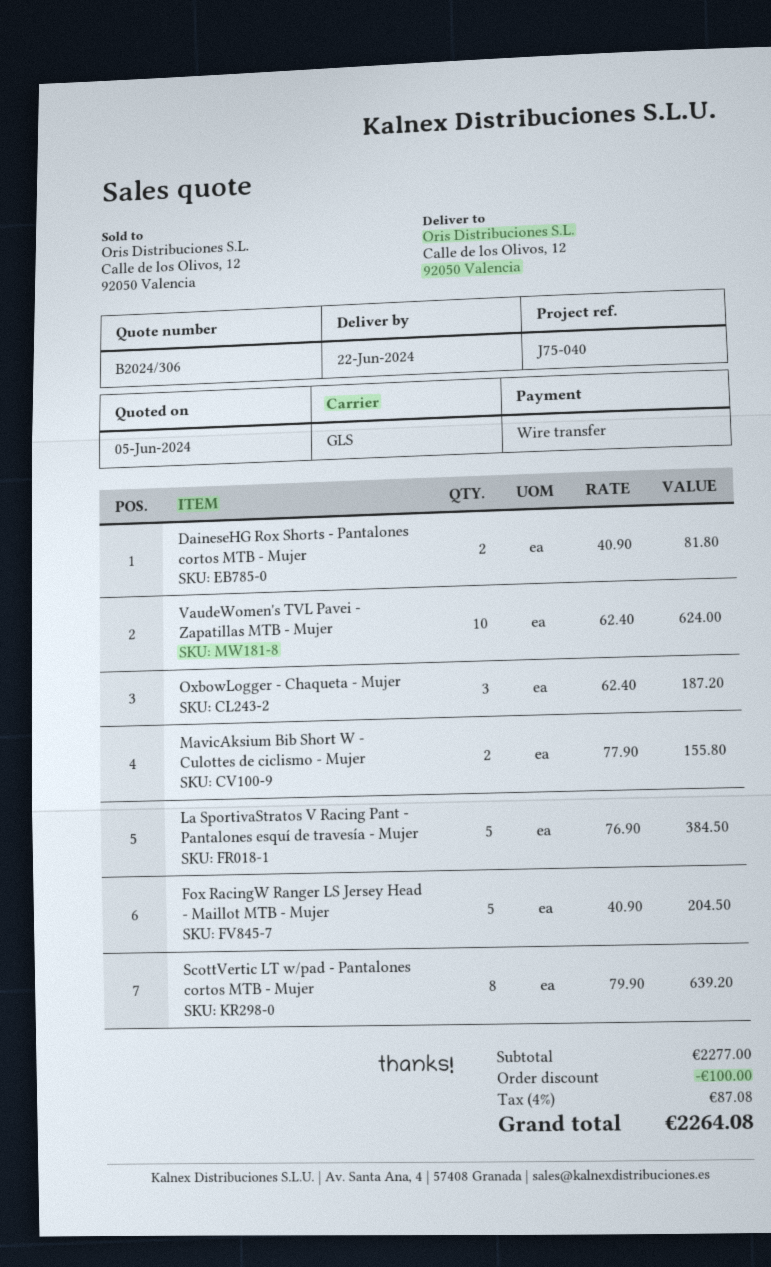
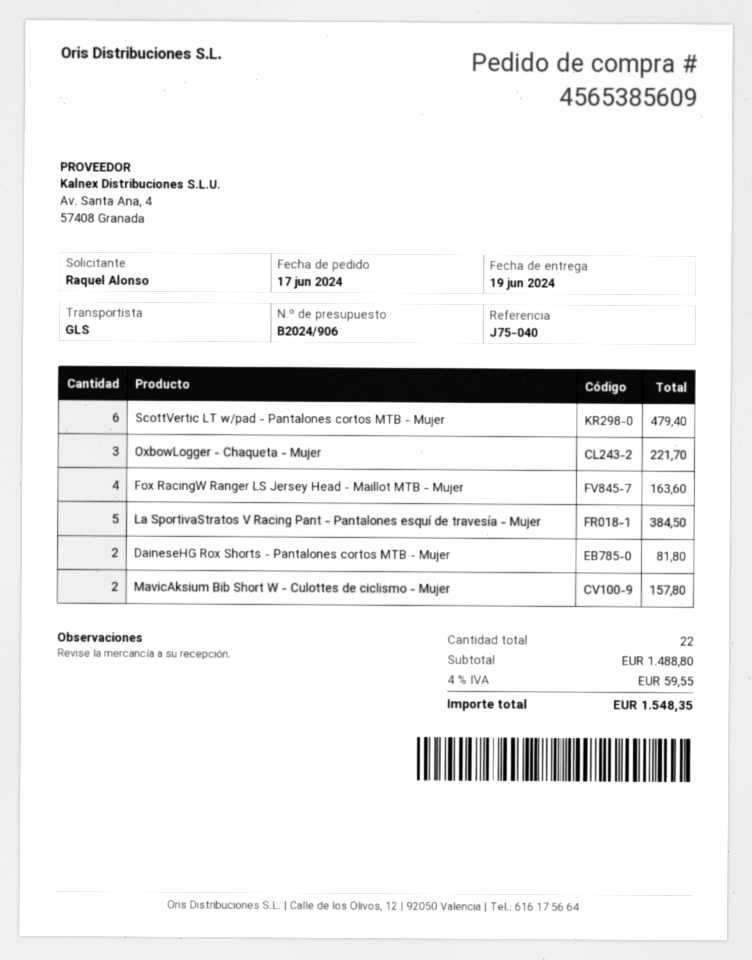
quote number: B2024/306 -> B2024/906
delivery date: 2024-06-22 -> 2024-06-19
VaudeWomen's TVL Pavei - Zapatillas MTB - Mujer: 10 for 624.00 -> none
OxbowLogger - Chaqueta - Mujer: 3 for 187.20 -> 3 for 221.70
MavicAksium Bib Short W - Culottes de ciclismo - Mujer: 2 for 155.80 -> 2 for 157.80
Fox RacingW Ranger LS Jersey Head - Maillot MTB - Mujer: 5 for 204.50 -> 4 for 163.60
ScottVertic LT w/pad - Pantalones cortos MTB - Mujer: 8 for 639.20 -> 6 for 479.40
subtotal: 2277.00 -> 1488.80
discount: 100.00 -> none
tax: 4% = 87.08 -> 4% = 59.55
total: 2264.08 -> 1548.35

